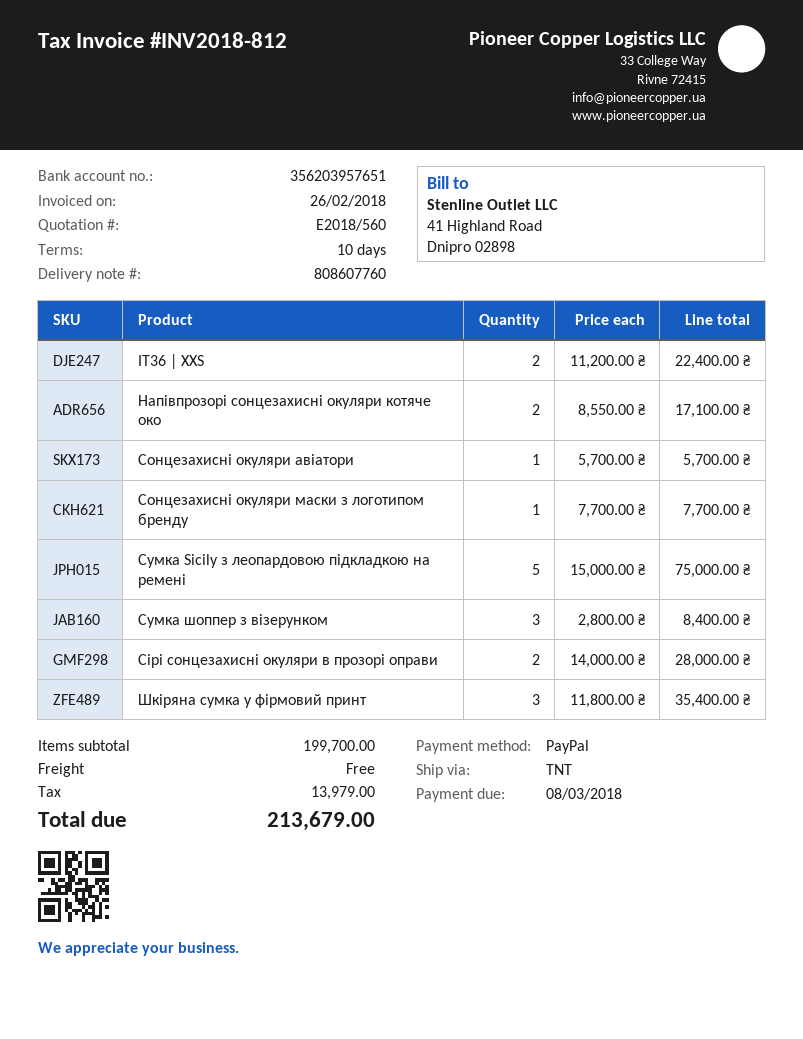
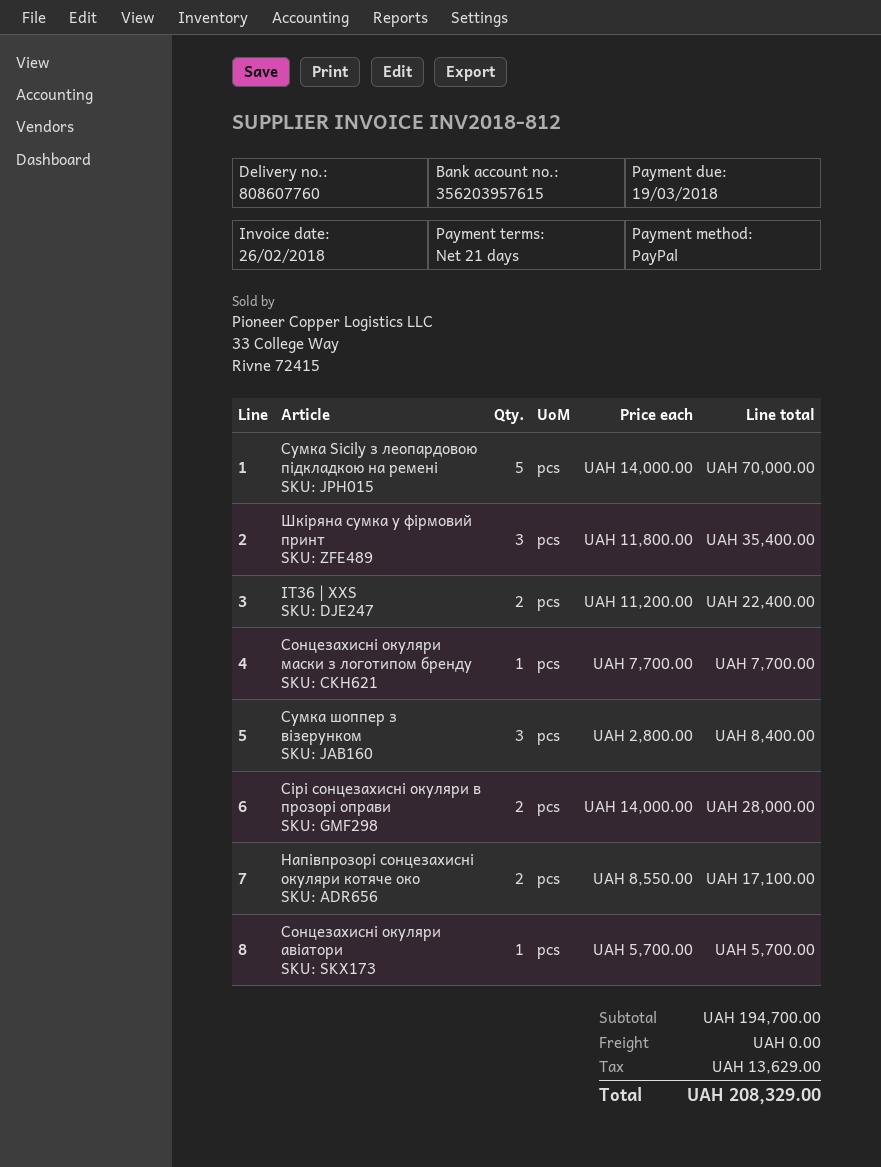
payment terms: 10 days -> 21 days
due date: 2018-03-08 -> 2018-03-19
bank account: 356203957651 -> 356203957615
Сумка Sicily з леопардовою підкладкою на ремені: 5 x 15000.00 = 75000.00 -> 5 x 14000.00 = 70000.00
subtotal: 199700.00 -> 194700.00
tax: 13979.00 -> 13629.00
total: 213679.00 -> 208329.00

